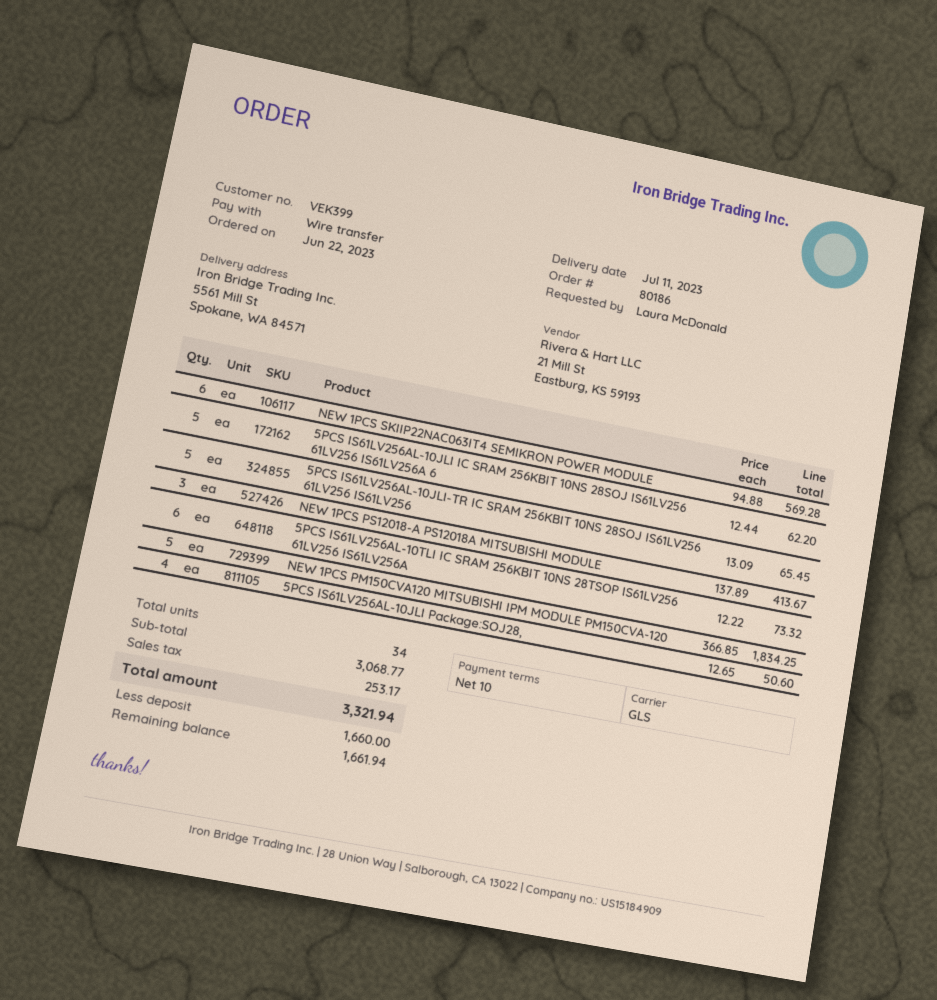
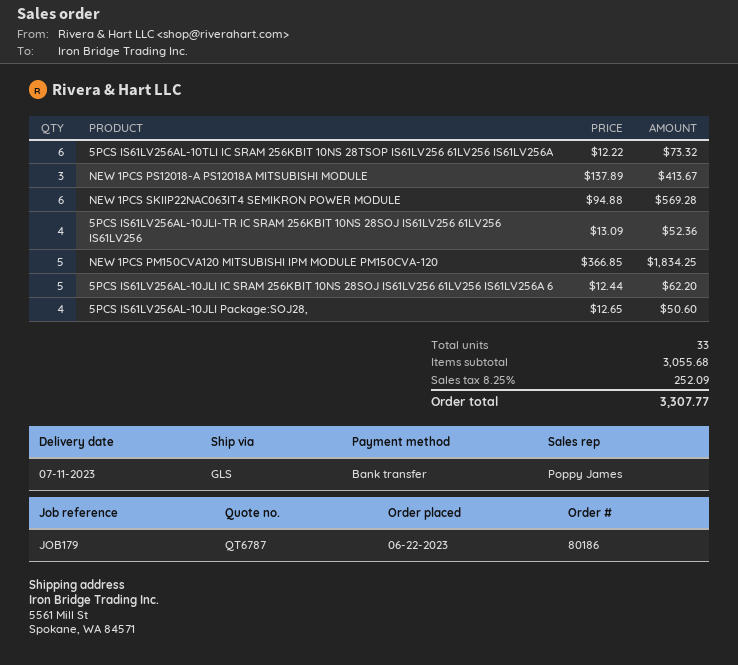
5PCS IS61LV256AL-10JLI-TR IC SRAM 256KBIT 10NS 28SOJ IS61LV256 61LV256 IS61LV256: 5 x 13.09 = 65.45 -> 4 x 13.09 = 52.36
total quantity: 34 -> 33
subtotal: 3068.77 -> 3055.68
tax: 253.17 -> 252.09
total: 3321.94 -> 3307.77

